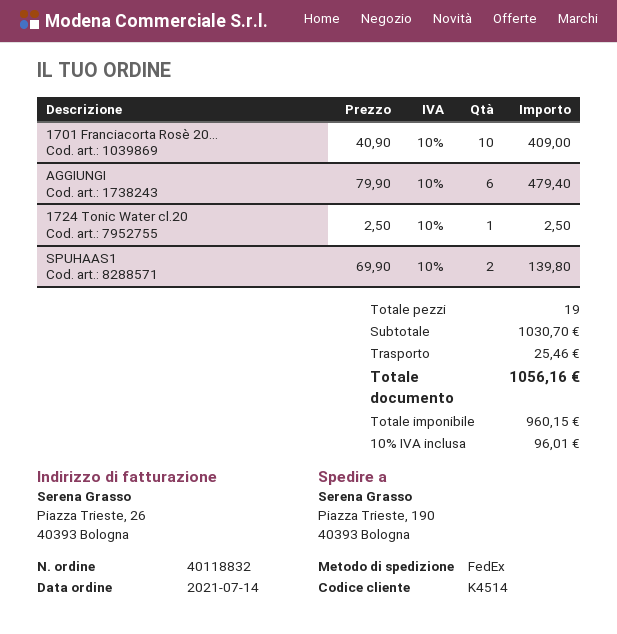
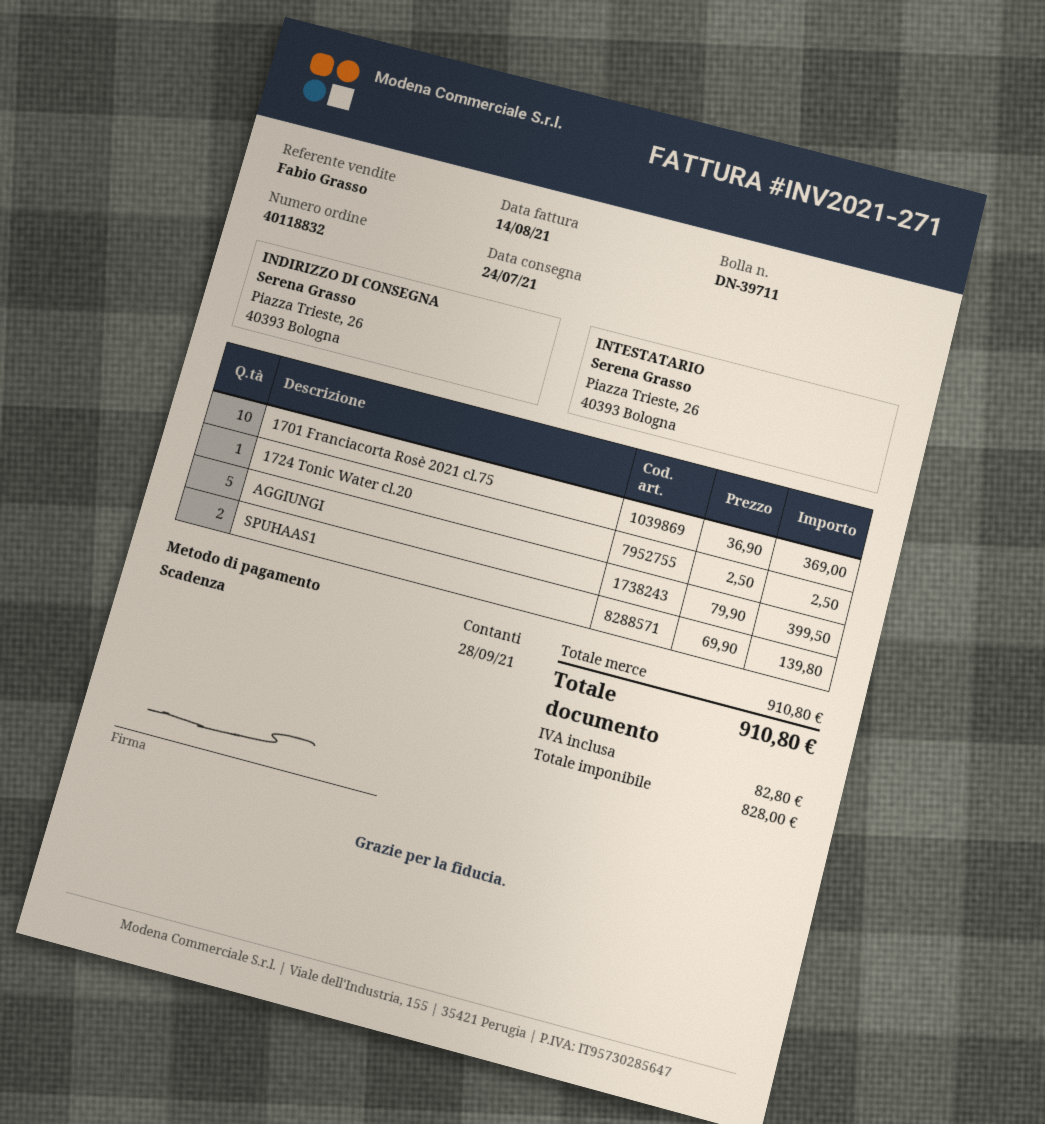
ship to: Piazza Trieste, 190, 40393 Bologna -> Piazza Trieste, 26, 40393 Bologna
1701 Franciacorta Rosè 20...: 10 x 40.90 = 409.00 -> 10 x 36.90 = 369.00
AGGIUNGI: 6 x 79.90 = 479.40 -> 5 x 79.90 = 399.50
subtotal: 1030.70 -> 910.80
shipping: 25.46 -> none
net: 960.15 -> 828.00
tax: 96.01 -> 82.80
total: 1056.16 -> 910.80

